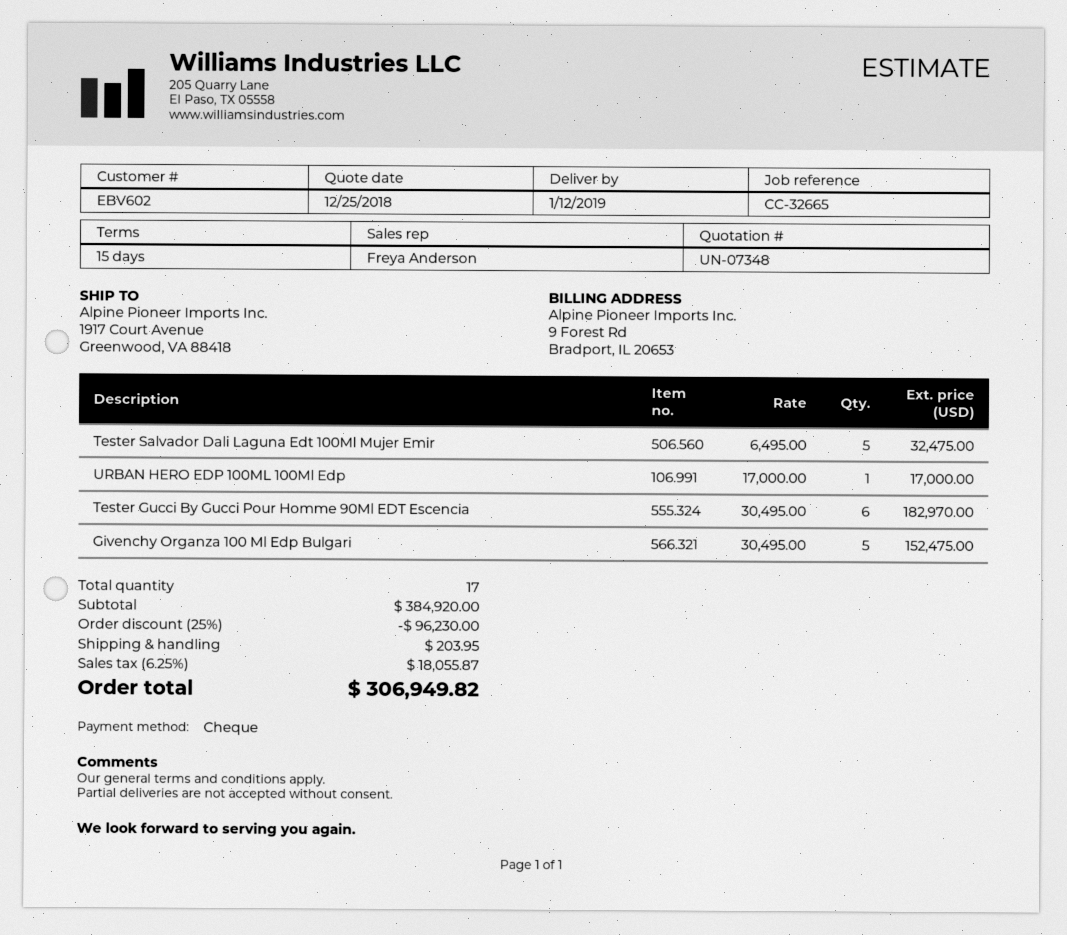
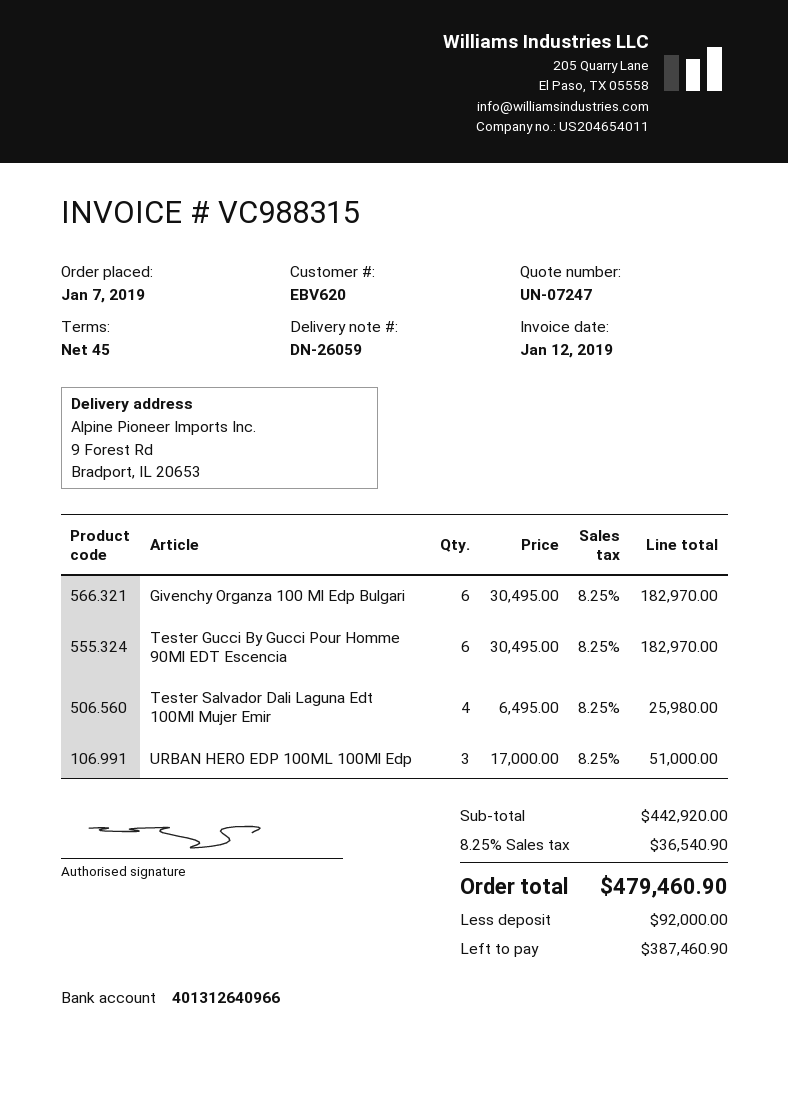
quote number: UN-07348 -> UN-07247
payment terms: 15 days -> 45 days
customer number: EBV602 -> EBV620
ship to: 1917 Court Avenue, Greenwood, VA 88418 -> 9 Forest Rd, Bradport, IL 20653
Tester Salvador Dali Laguna Edt 100Ml Mujer Emir: 5 x 6495.00 = 32475.00 -> 4 x 6495.00 = 25980.00
URBAN HERO EDP 100ML 100Ml Edp: 1 x 17000.00 = 17000.00 -> 3 x 17000.00 = 51000.00
Givenchy Organza 100 Ml Edp Bulgari: 5 x 30495.00 = 152475.00 -> 6 x 30495.00 = 182970.00
subtotal: 384920.00 -> 442920.00
discount: 25% = 96230.00 -> none
shipping: 203.95 -> none
tax: 6.25% = 18055.87 -> 8.25% = 36540.90
total: 306949.82 -> 479460.90

